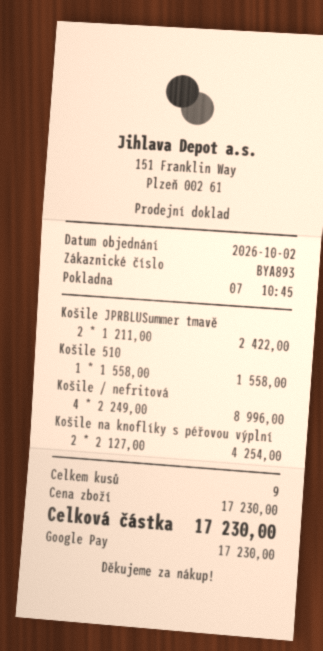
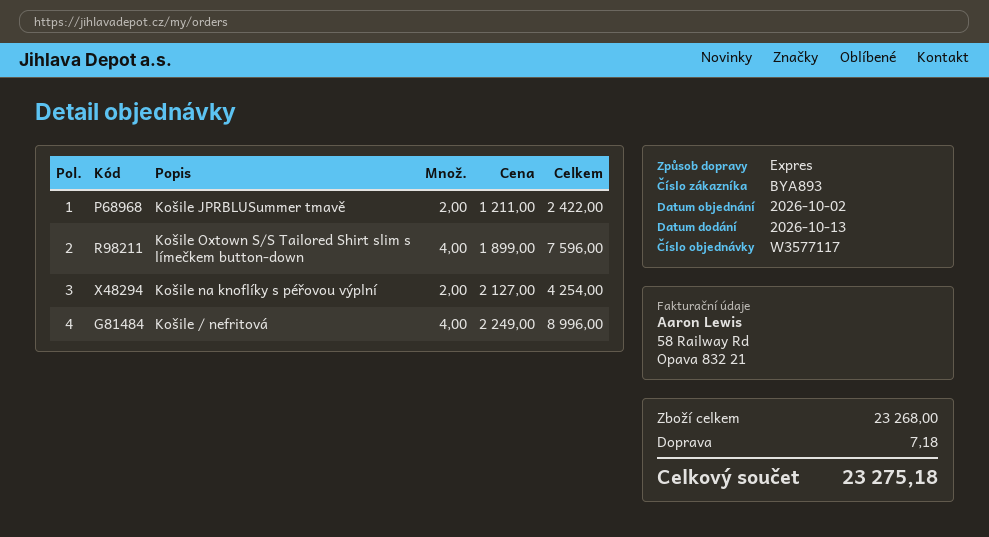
Košile 510: 1 x 1558.00 = 1558.00 -> none
Košile Oxtown S/S Tailored Shirt slim s límečkem button-down: none -> 4 x 1899.00 = 7596.00
subtotal: 17230.00 -> 23268.00
shipping: none -> 7.18
total: 17230.00 -> 23275.18

